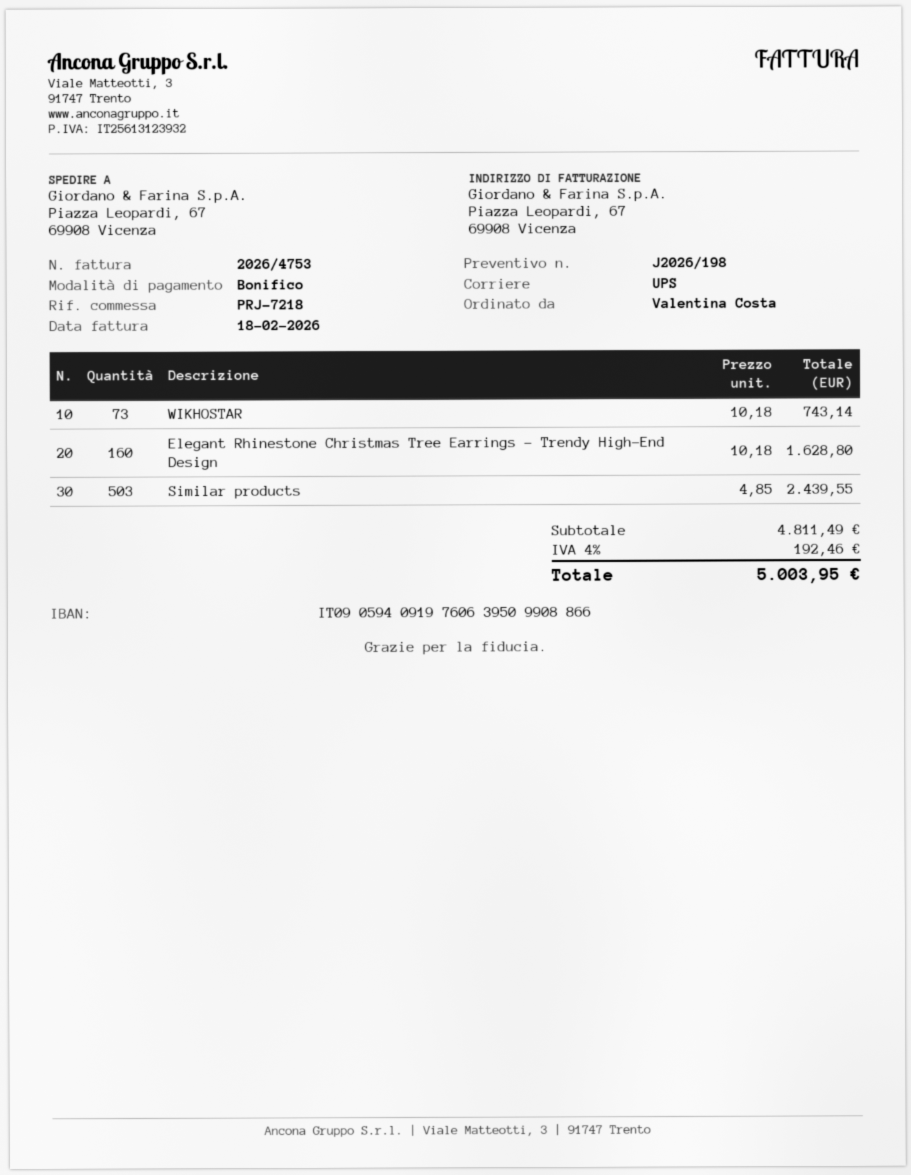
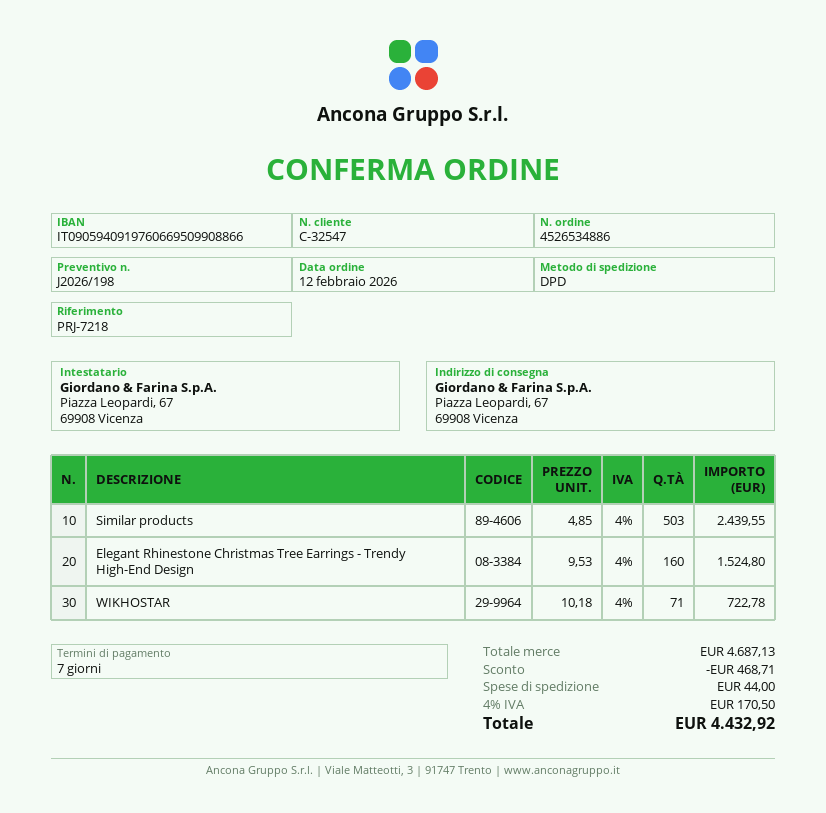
bank account: IT0905940919760639509908866 -> IT0905940919760669509908866
shipping method: UPS -> DPD
WIKHOSTAR: 73 x 10.18 = 743.14 -> 71 x 10.18 = 722.78
Elegant Rhinestone Christmas Tree Earrings - Trendy High-End Design: 160 x 10.18 = 1628.80 -> 160 x 9.53 = 1524.80
subtotal: 4811.49 -> 4687.13
discount: none -> 468.71
shipping: none -> 44.00
tax: 4% = 192.46 -> 4% = 170.50
total: 5003.95 -> 4432.92

